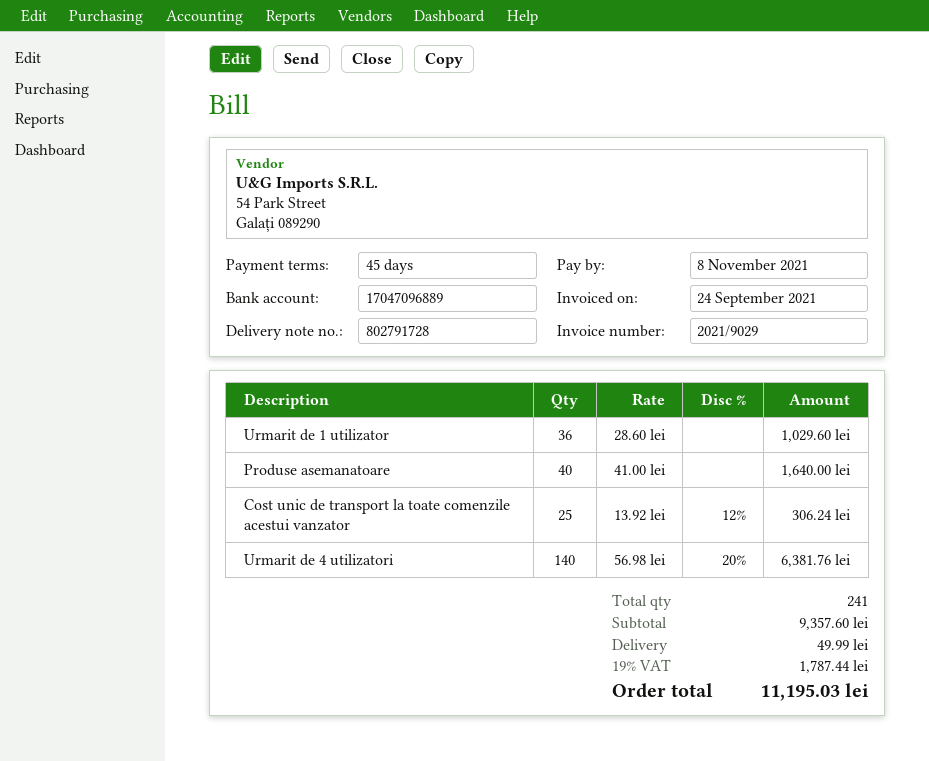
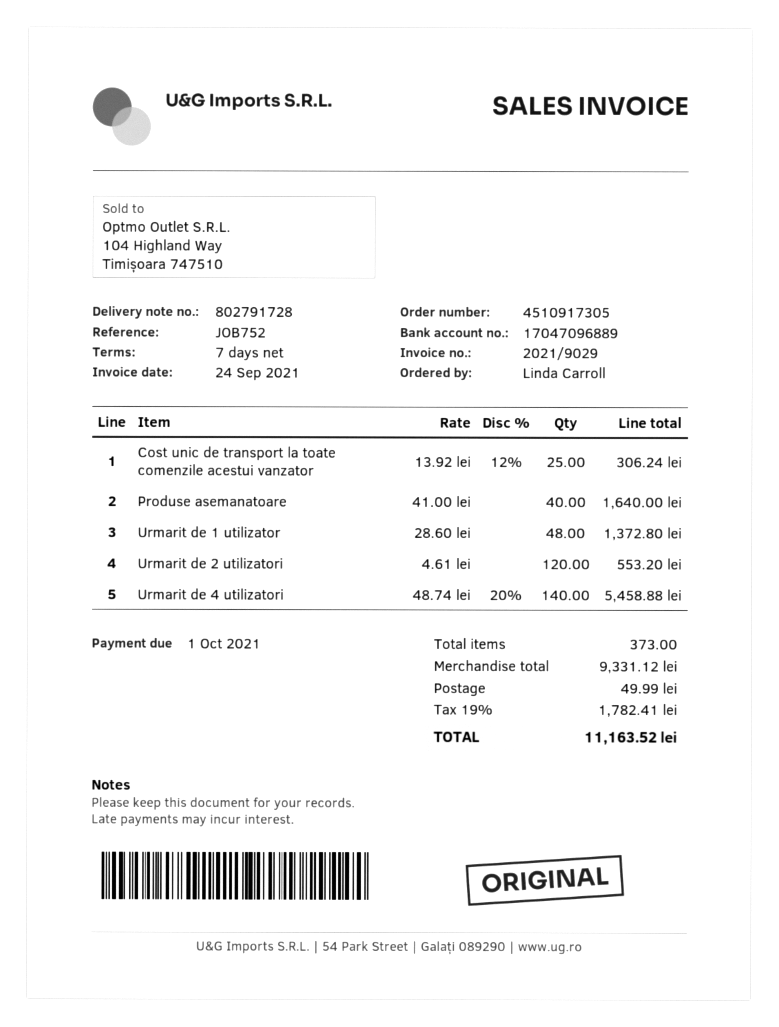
payment terms: 45 days -> 7 days
due date: 2021-11-08 -> 2021-10-01
Urmarit de 1 utilizator: 36 x 28.60 = 1029.60 -> 48 x 28.60 = 1372.80
Urmarit de 4 utilizatori: 140 x 56.98 - 20% = 6381.76 -> 140 x 48.74 - 20% = 5458.88
Urmarit de 2 utilizatori: none -> 120 x 4.61 = 553.20
total quantity: 241 -> 373
subtotal: 9357.60 -> 9331.12
tax: 19% = 1787.44 -> 19% = 1782.41
total: 11195.03 -> 11163.52

